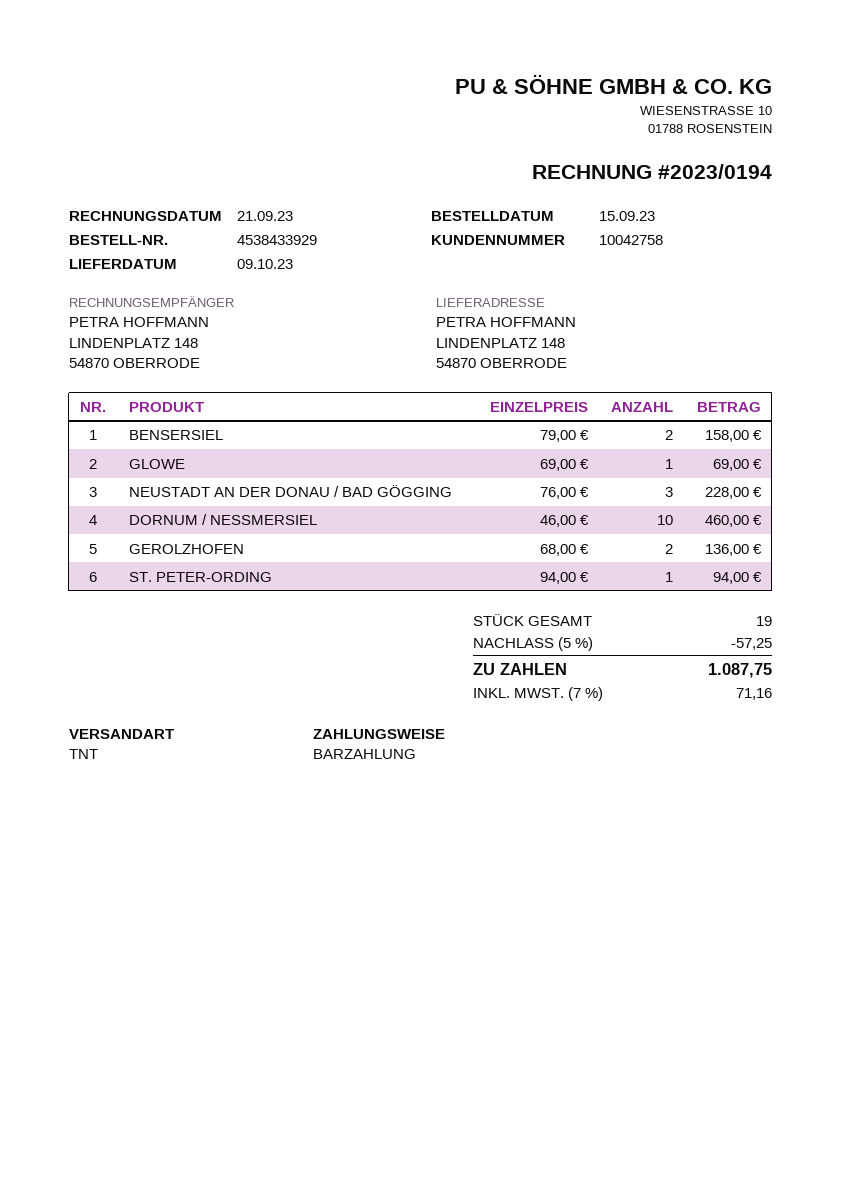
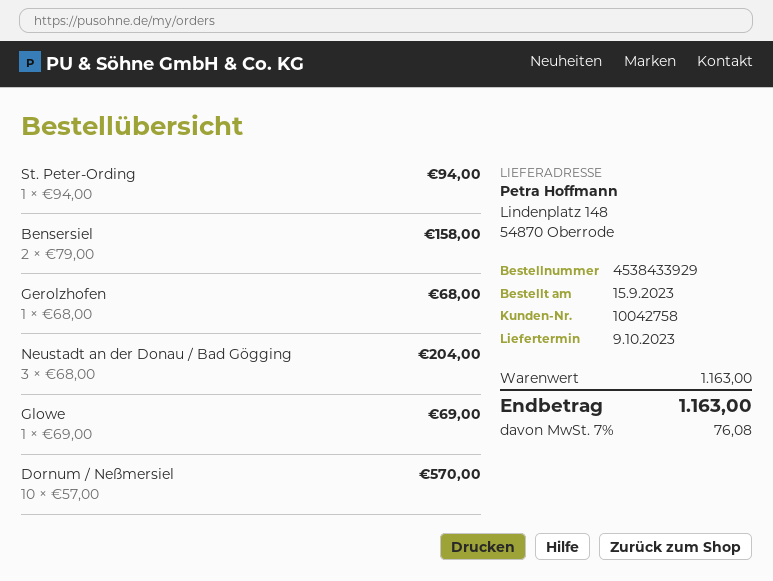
NEUSTADT AN DER DONAU / BAD GÖGGING: 3 x 76.00 = 228.00 -> 3 x 68.00 = 204.00
DORNUM / NESSMERSIEL: 10 x 46.00 = 460.00 -> 10 x 57.00 = 570.00
GEROLZHOFEN: 2 x 68.00 = 136.00 -> 1 x 68.00 = 68.00
discount: 5% = 57.25 -> none
tax: 7% = 71.16 -> 7% = 76.08
total: 1087.75 -> 1163.00

